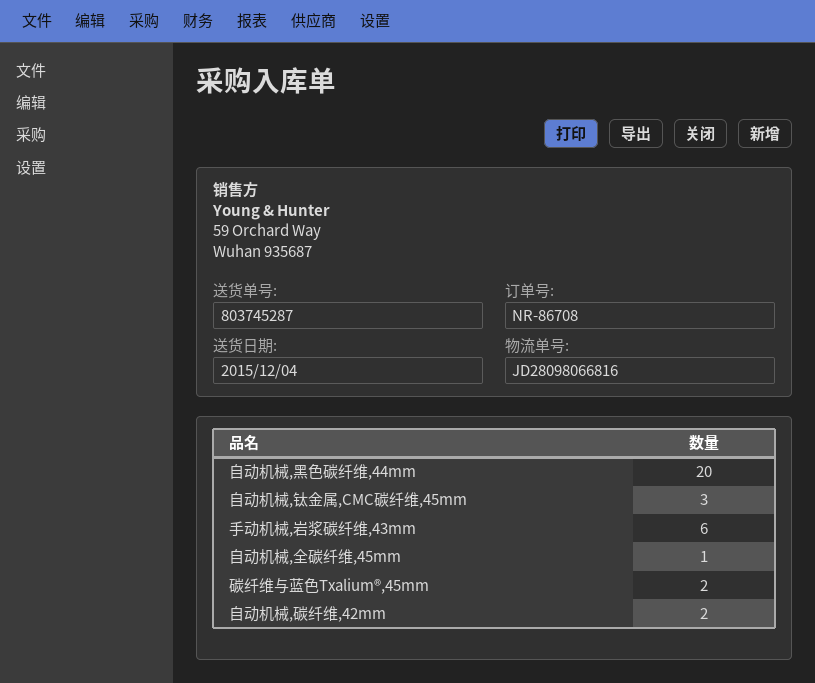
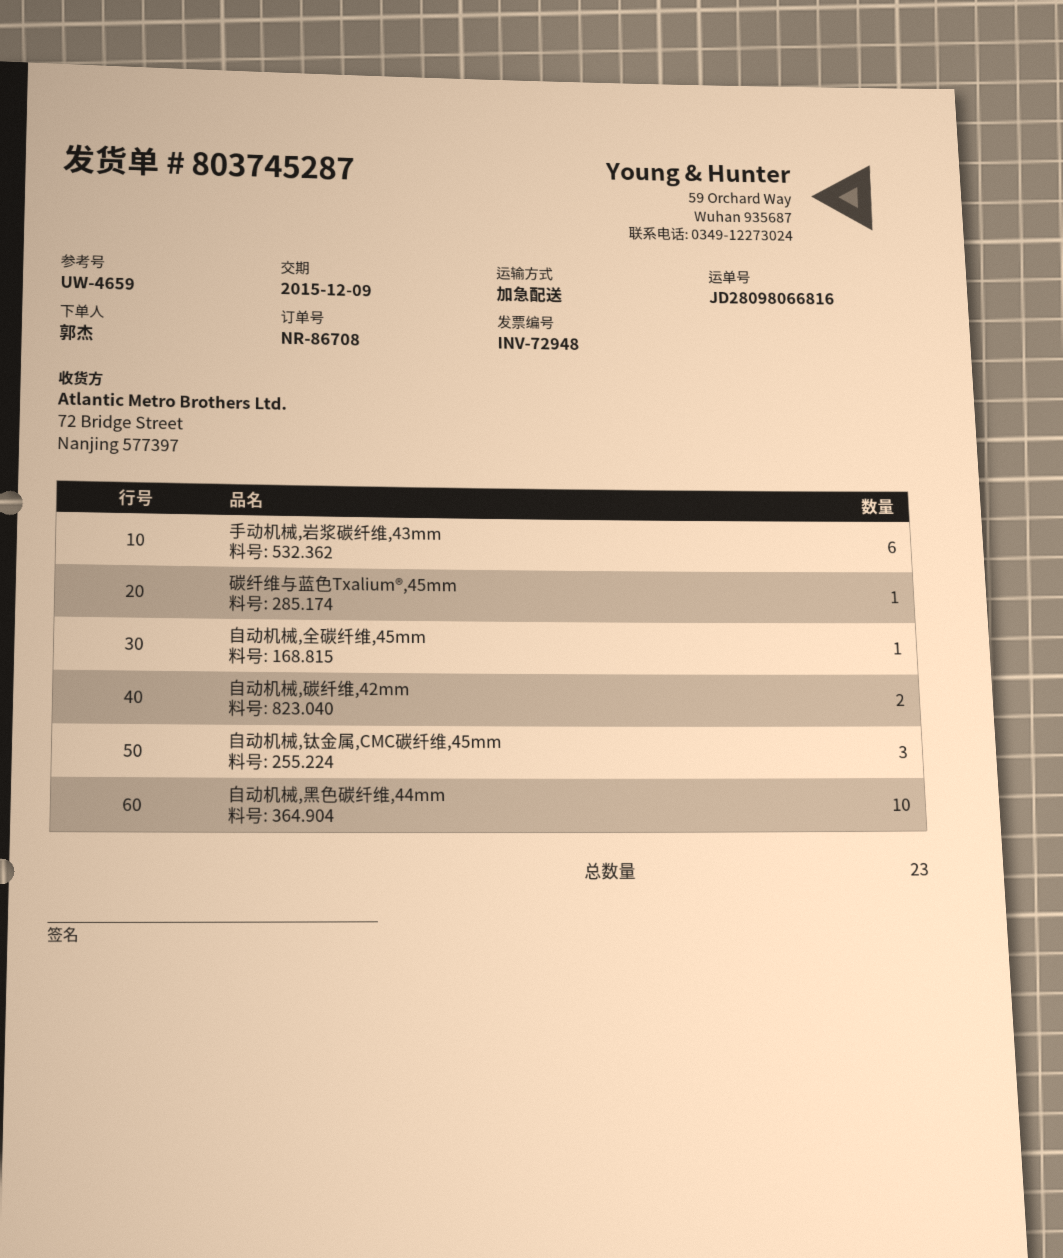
delivery date: 2015-12-04 -> 2015-12-09
自动机械,黑色碳纤维,44mm: 20 -> 10
碳纤维与蓝色Txalium®,45mm: 2 -> 1

